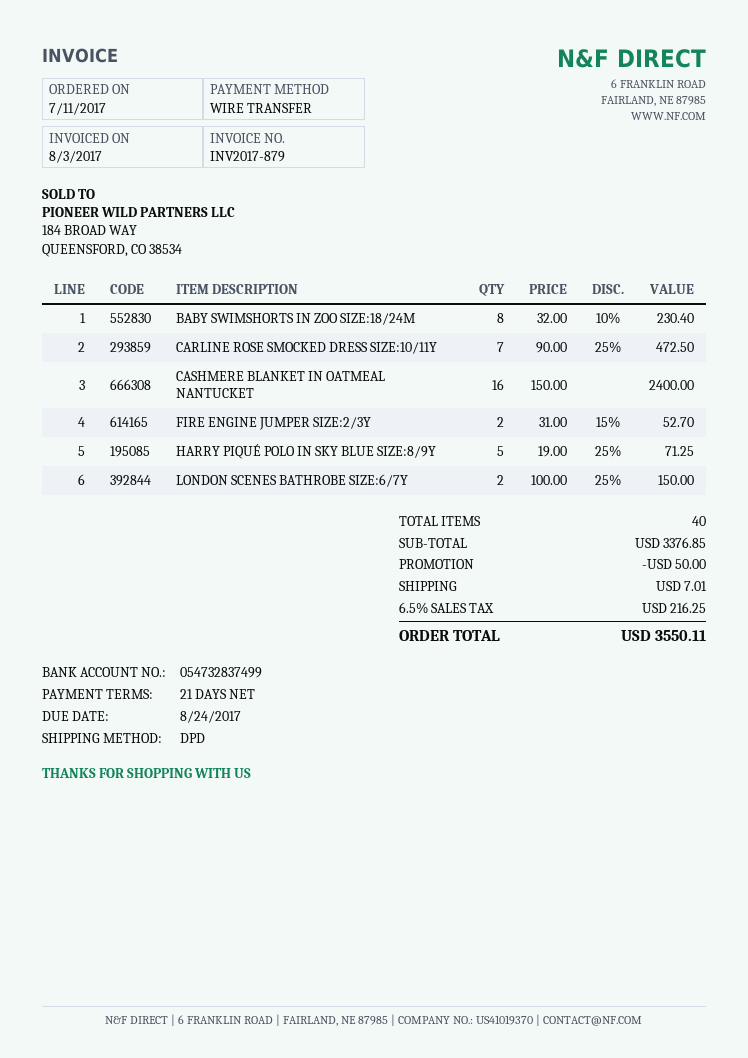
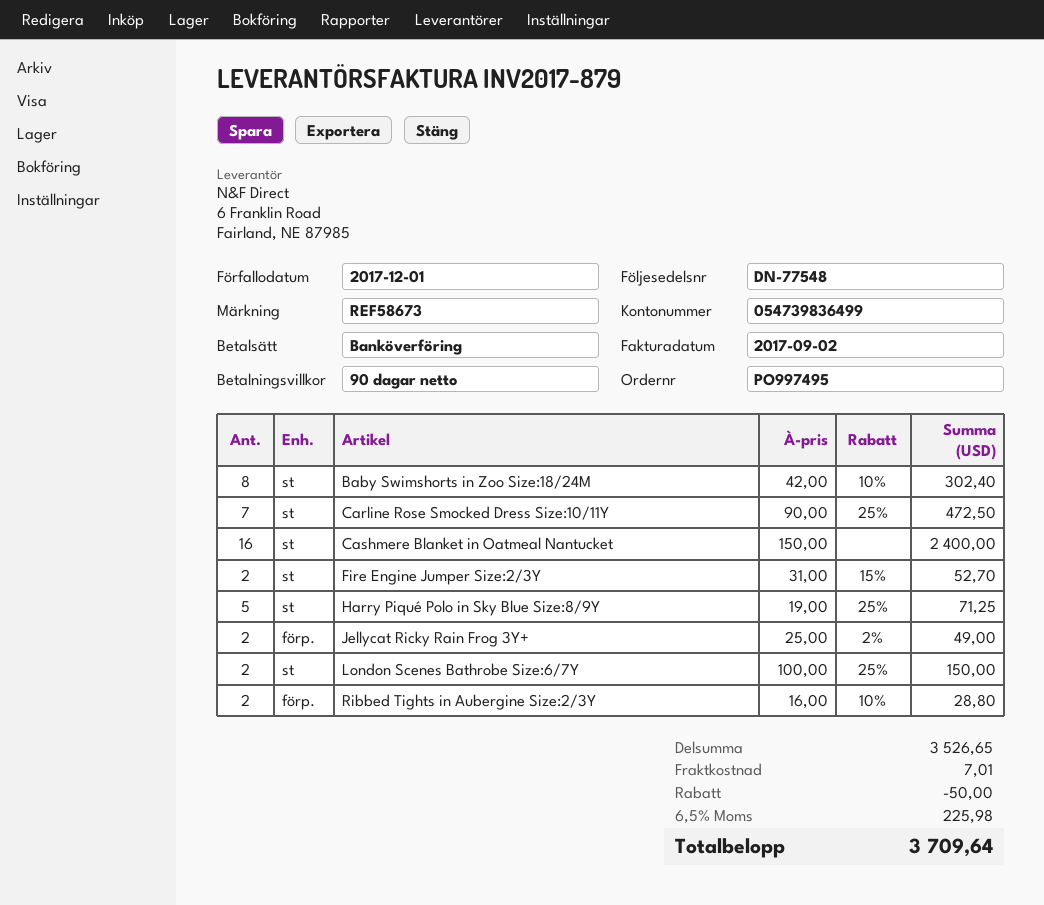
invoice date: 2017-08-03 -> 2017-09-02
payment terms: 21 days -> 90 days
due date: 2017-08-24 -> 2017-12-01
bank account: 054732837499 -> 054739836499
BABY SWIMSHORTS IN ZOO SIZE:18/24M: 8 x 32.00 - 10% = 230.40 -> 8 x 42.00 - 10% = 302.40
Jellycat Ricky Rain Frog 3Y+: none -> 2 x 25.00 - 2% = 49.00
Ribbed Tights in Aubergine Size:2/3Y: none -> 2 x 16.00 - 10% = 28.80
subtotal: 3376.85 -> 3526.65
tax: 6.5% = 216.25 -> 6.5% = 225.98
total: 3550.11 -> 3709.64

